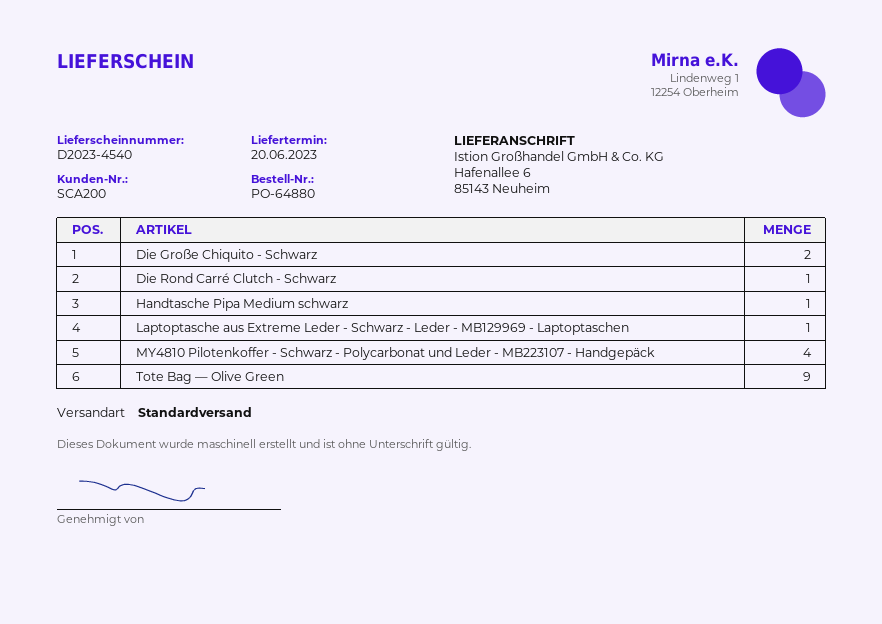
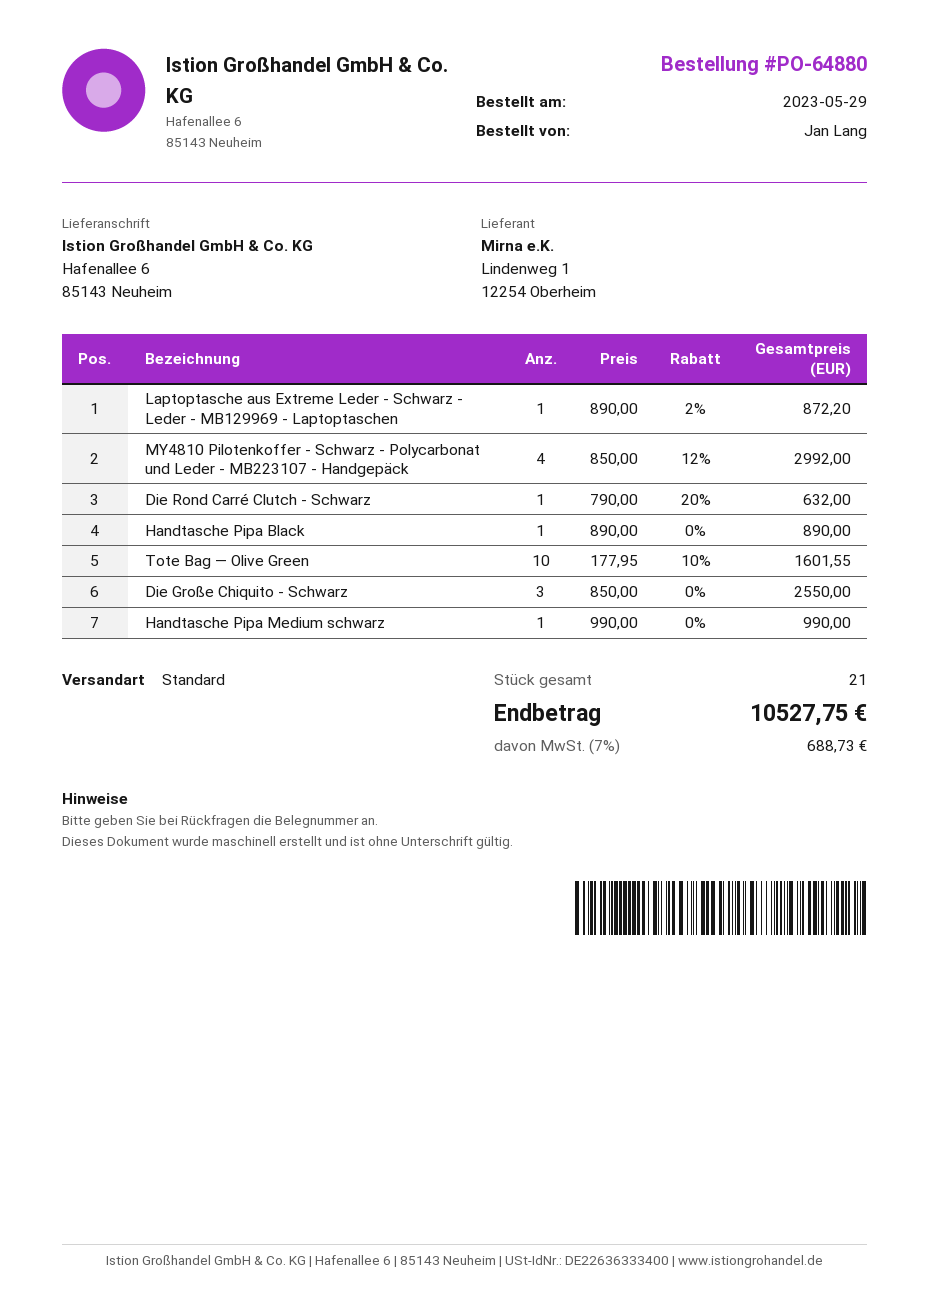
Die Große Chiquito - Schwarz: 2 -> 3
Tote Bag — Olive Green: 9 -> 10
Handtasche Pipa Black: none -> 1

